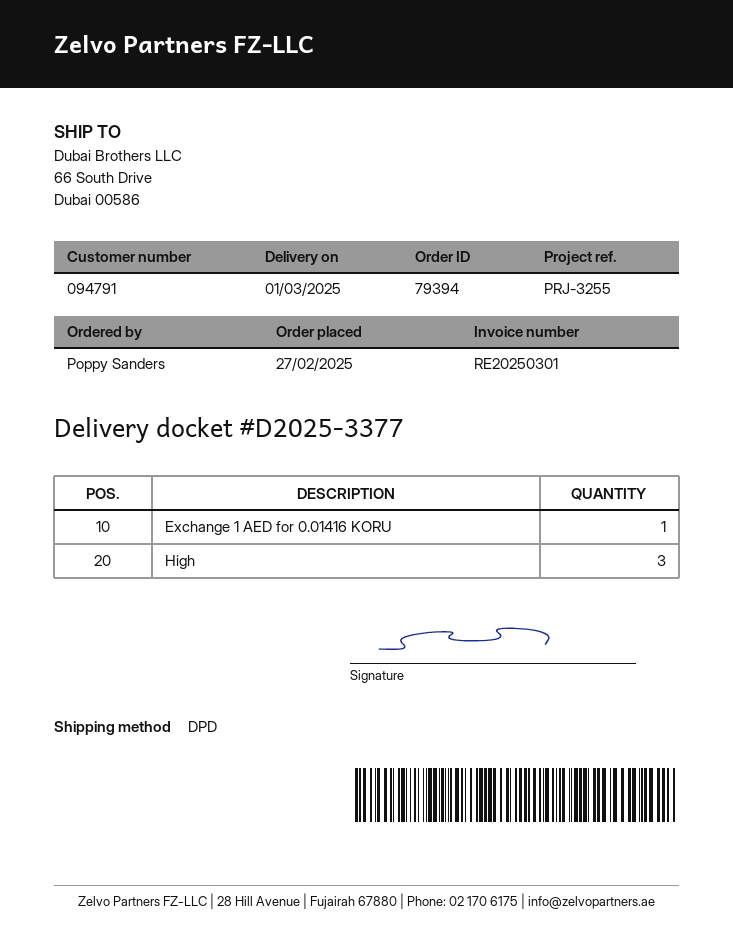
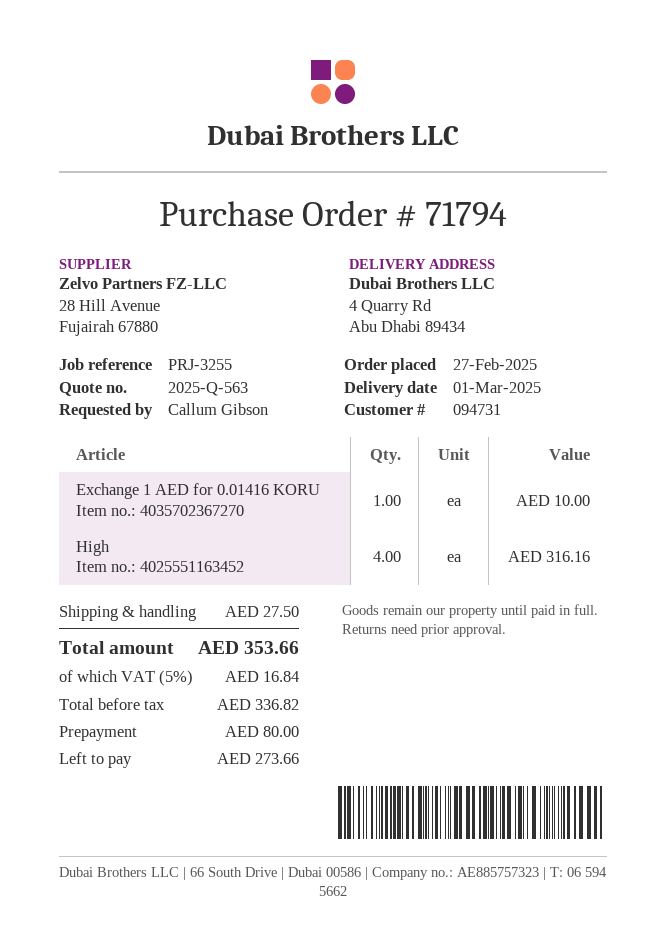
order number: 79394 -> 71794
customer number: 094791 -> 094731
ordered by: Poppy Sanders -> Callum Gibson
ship to: 66 South Drive, Dubai 00586 -> 4 Quarry Rd, Abu Dhabi 89434
High: 3 -> 4

